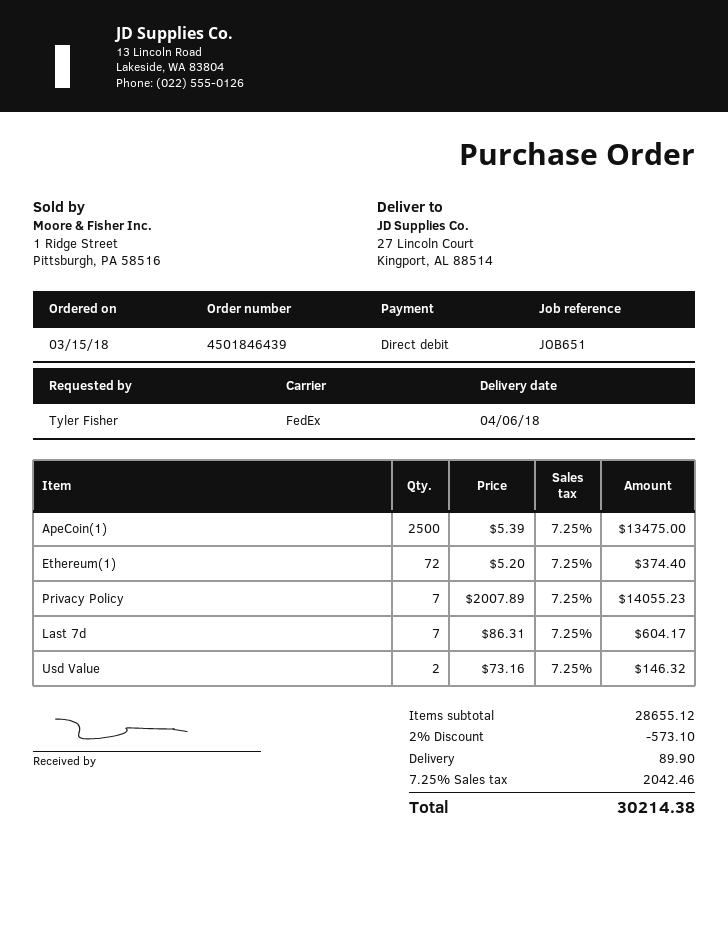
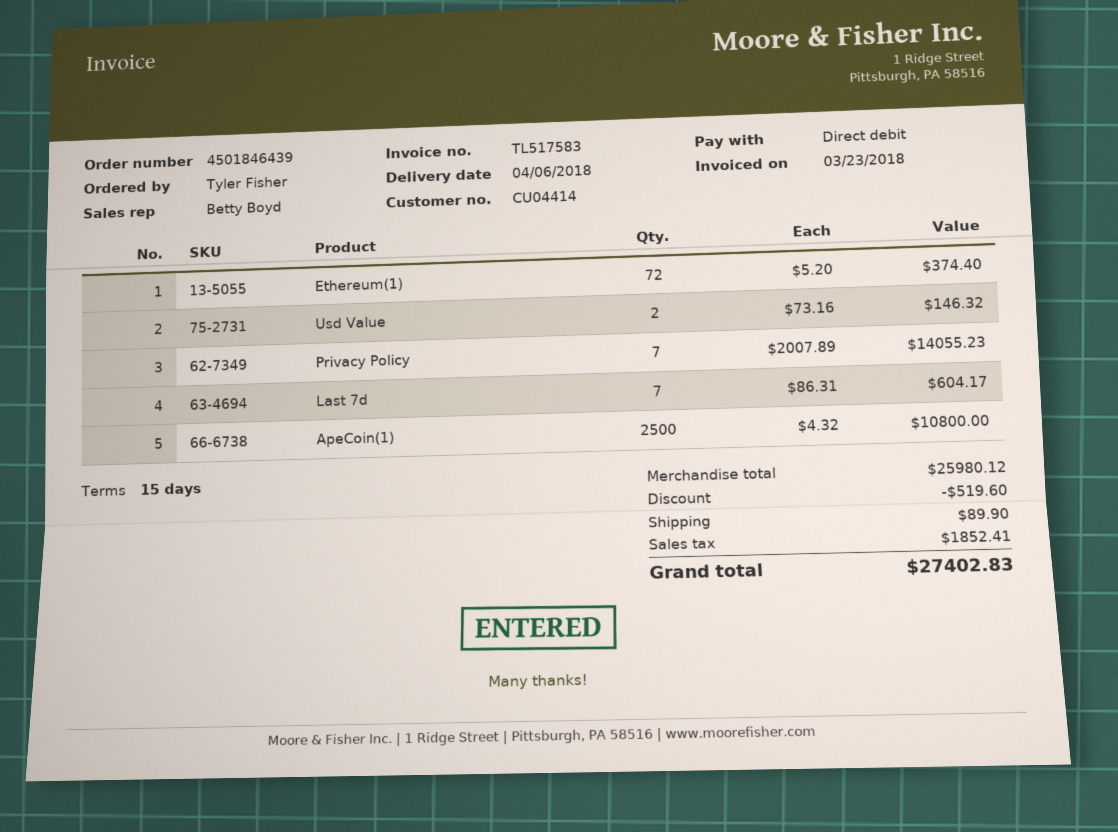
ApeCoin(1): 2500 x 5.39 = 13475.00 -> 2500 x 4.32 = 10800.00
subtotal: 28655.12 -> 25980.12
discount: 573.10 -> 519.60
tax: 2042.46 -> 1852.41
total: 30214.38 -> 27402.83

